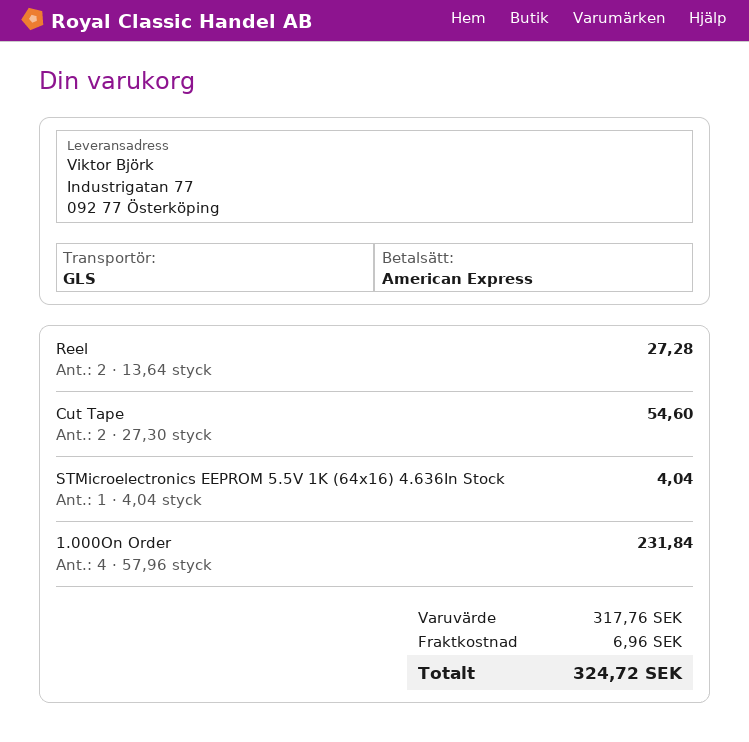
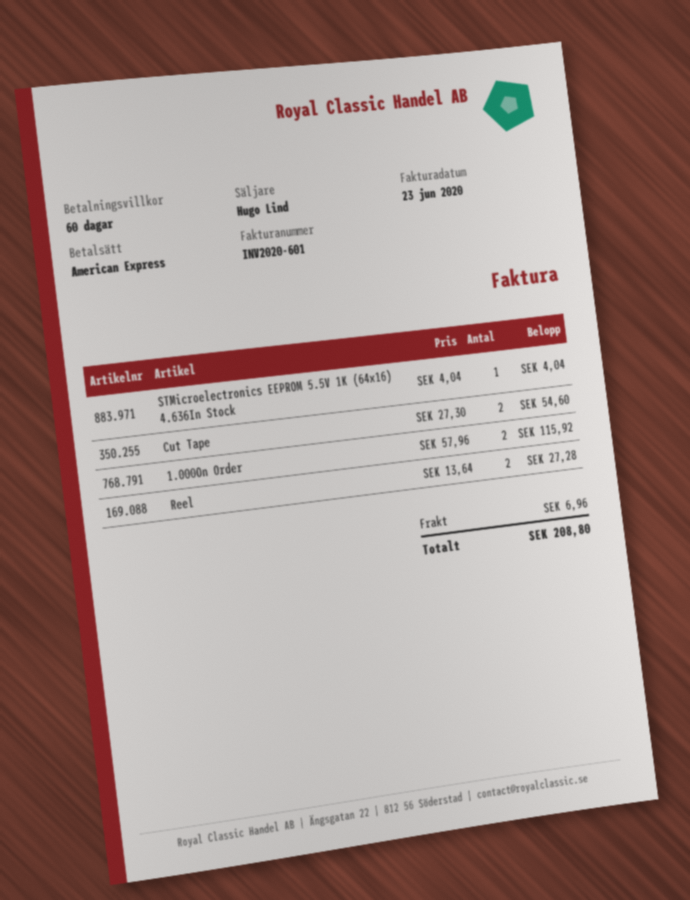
1.000On Order: 4 x 57.96 = 231.84 -> 2 x 57.96 = 115.92
total: 324.72 -> 208.80

